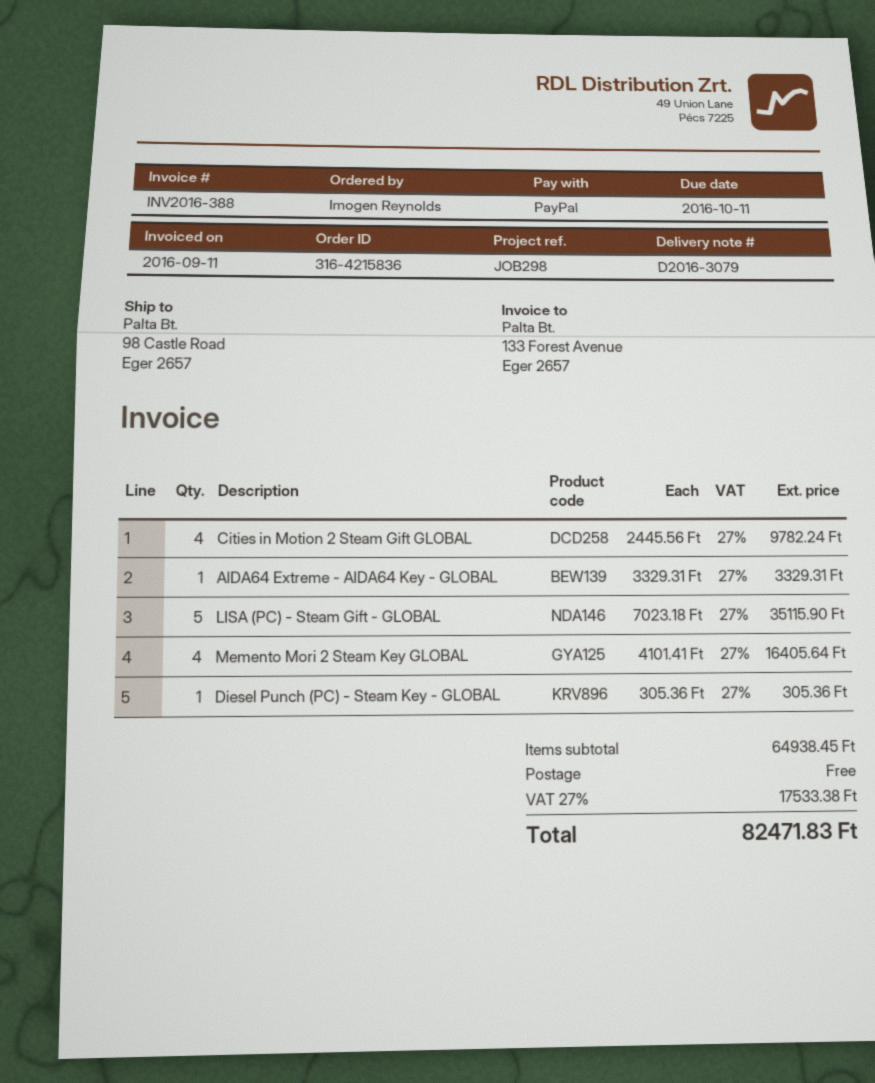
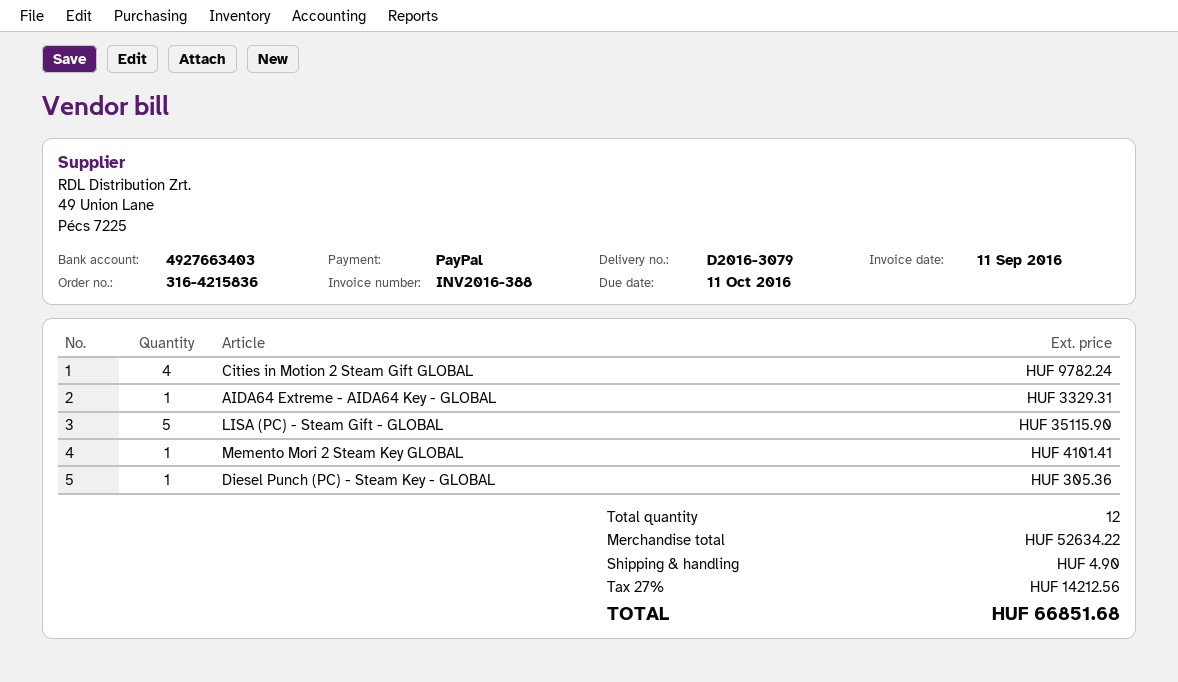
Memento Mori 2 Steam Key GLOBAL: 4 for 16405.64 -> 1 for 4101.41
subtotal: 64938.45 -> 52634.22
shipping: 0.00 -> 4.90
tax: 27% = 17533.38 -> 27% = 14212.56
total: 82471.83 -> 66851.68

